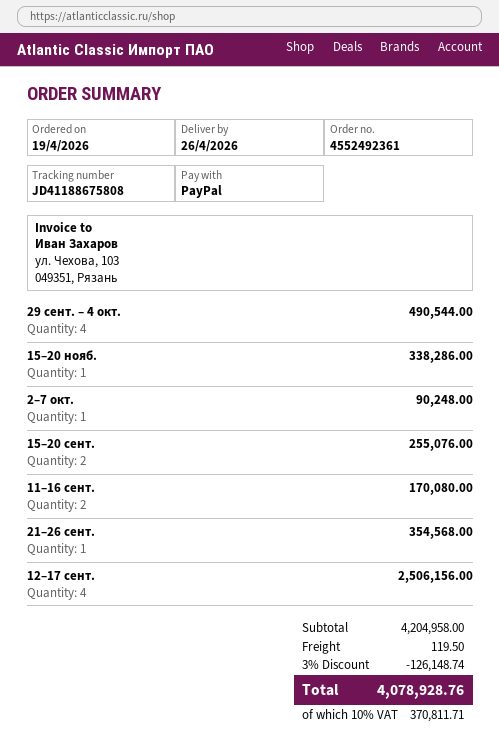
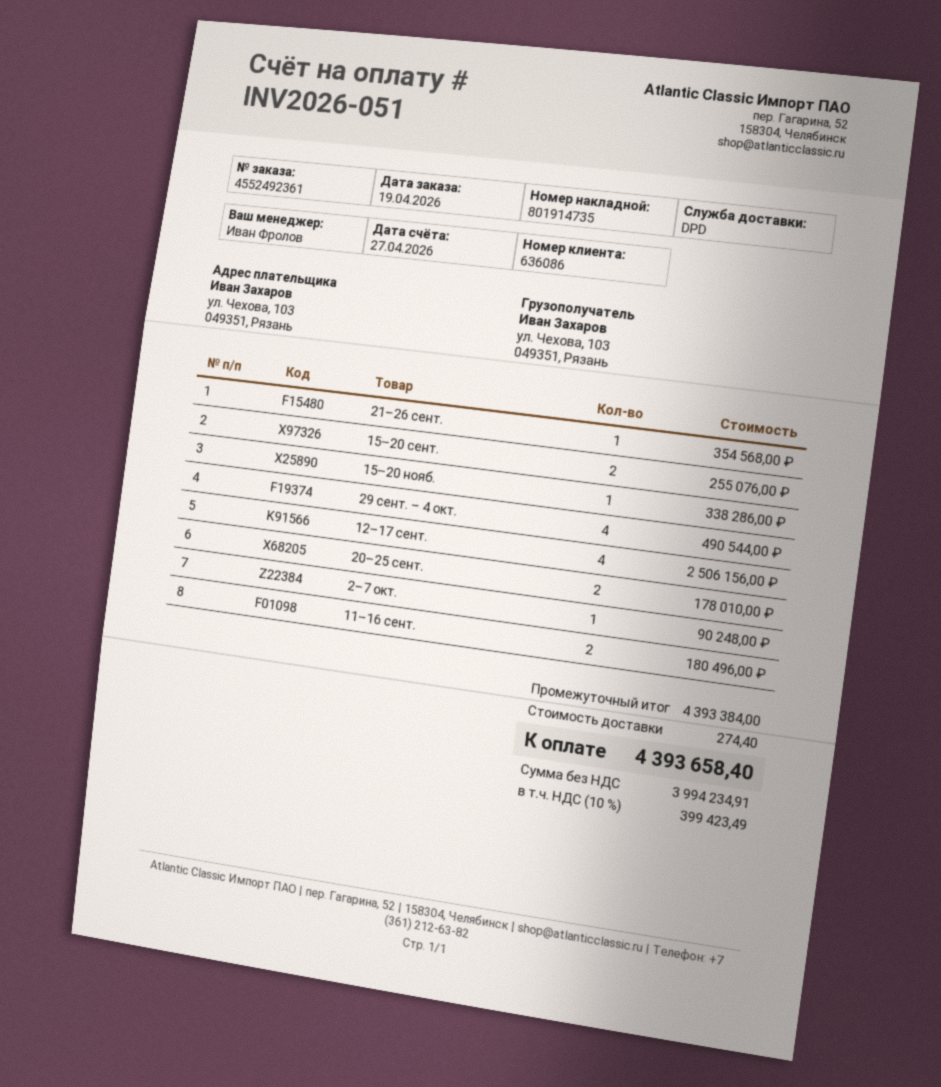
11–16 сент.: 2 for 170080.00 -> 2 for 180496.00
20–25 сент.: none -> 2 for 178010.00
subtotal: 4204958.00 -> 4393384.00
discount: 3% = 126148.74 -> none
shipping: 119.50 -> 274.40
tax: 10% = 370811.71 -> 10% = 399423.49
total: 4078928.76 -> 4393658.40

